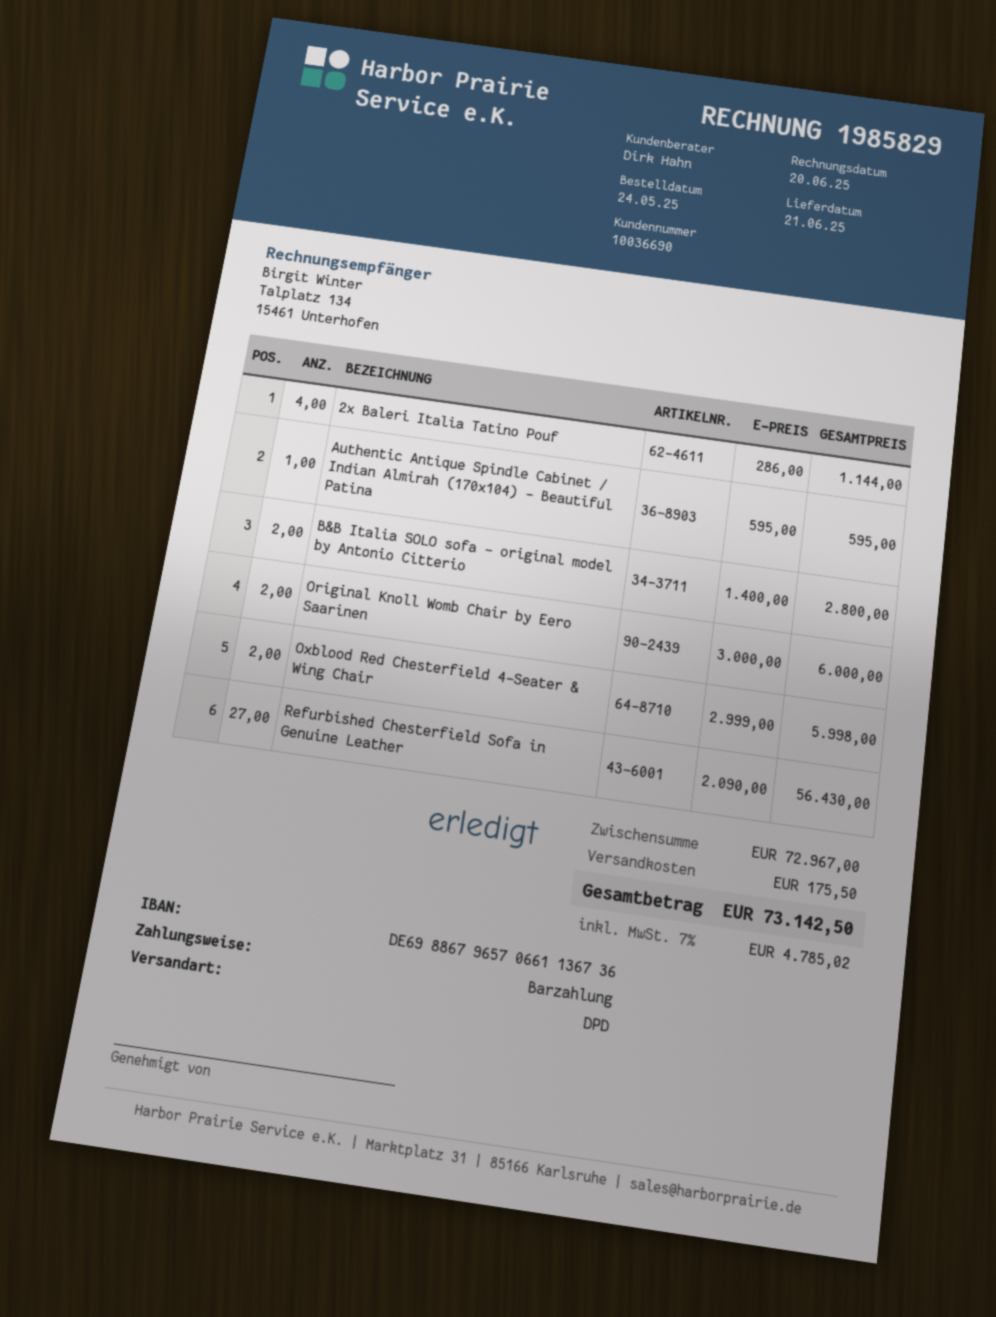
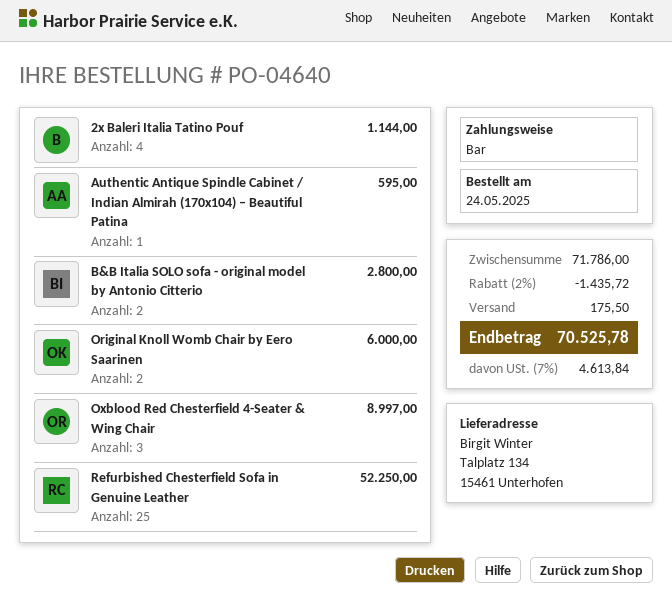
Oxblood Red Chesterfield 4-Seater & Wing Chair: 2 for 5998.00 -> 3 for 8997.00
Refurbished Chesterfield Sofa in Genuine Leather: 27 for 56430.00 -> 25 for 52250.00
subtotal: 72967.00 -> 71786.00
discount: none -> 2% = 1435.72
tax: 7% = 4785.02 -> 7% = 4613.84
total: 73142.50 -> 70525.78

